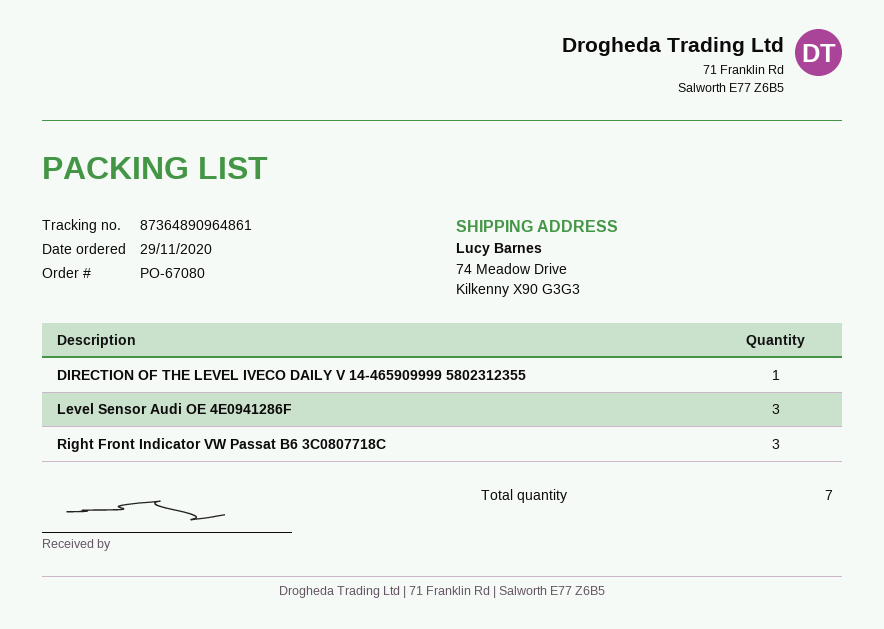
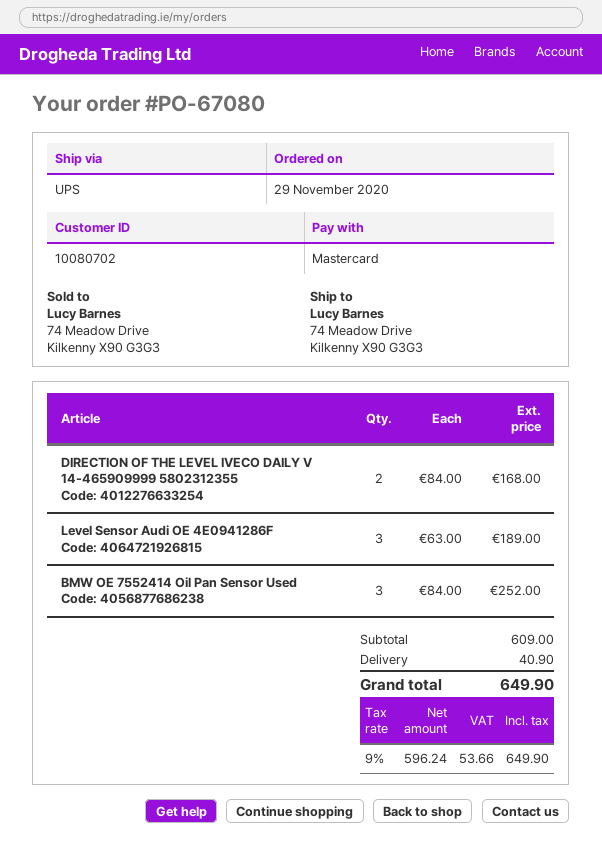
DIRECTION OF THE LEVEL IVECO DAILY V 14-465909999 5802312355: 1 -> 2
Right Front Indicator VW Passat B6 3C0807718C: 3 -> none
BMW OE 7552414 Oil Pan Sensor Used: none -> 3

